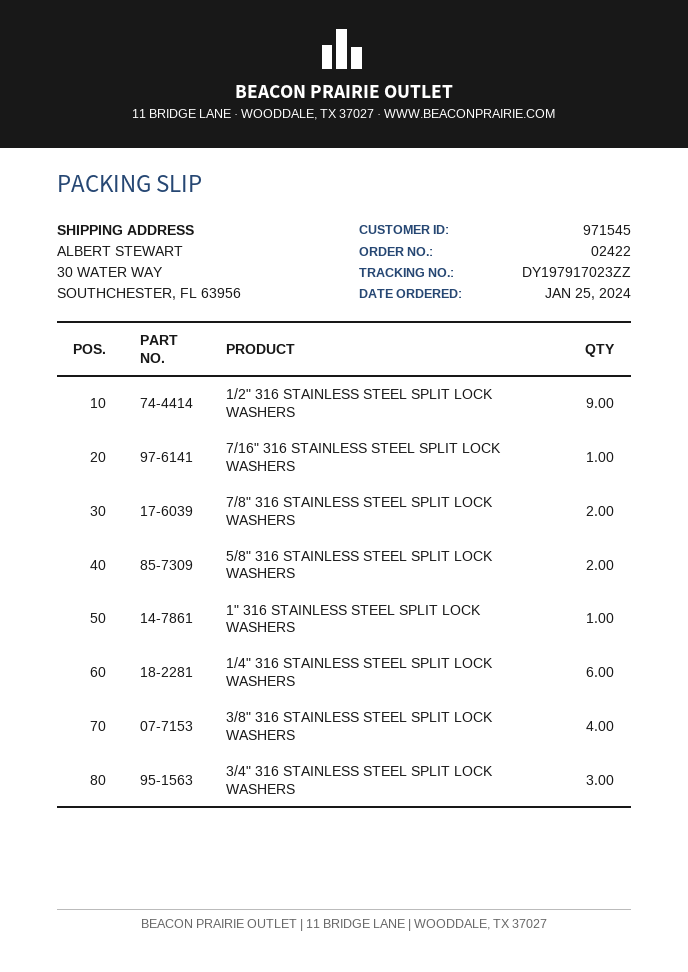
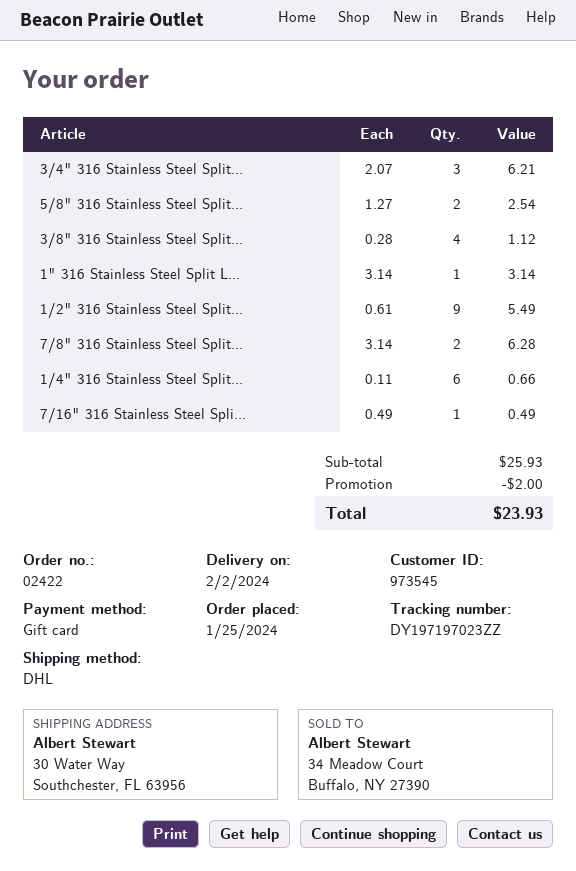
customer number: 971545 -> 973545
tracking number: DY197917023ZZ -> DY197197023ZZ

